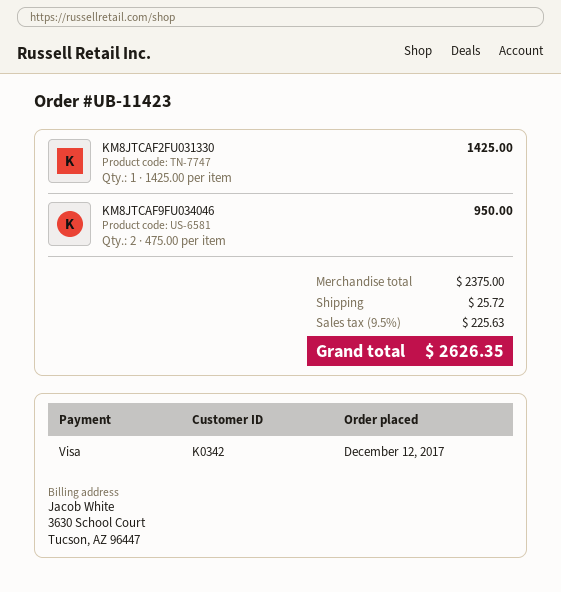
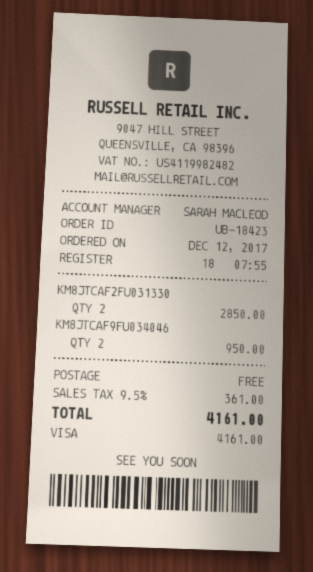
order number: UB-11423 -> UB-18423
KM8JTCAF2FU031330: 1 for 1425.00 -> 2 for 2850.00
shipping: 25.72 -> 0.00
tax: 9.5% = 225.63 -> 9.5% = 361.00
total: 2626.35 -> 4161.00

